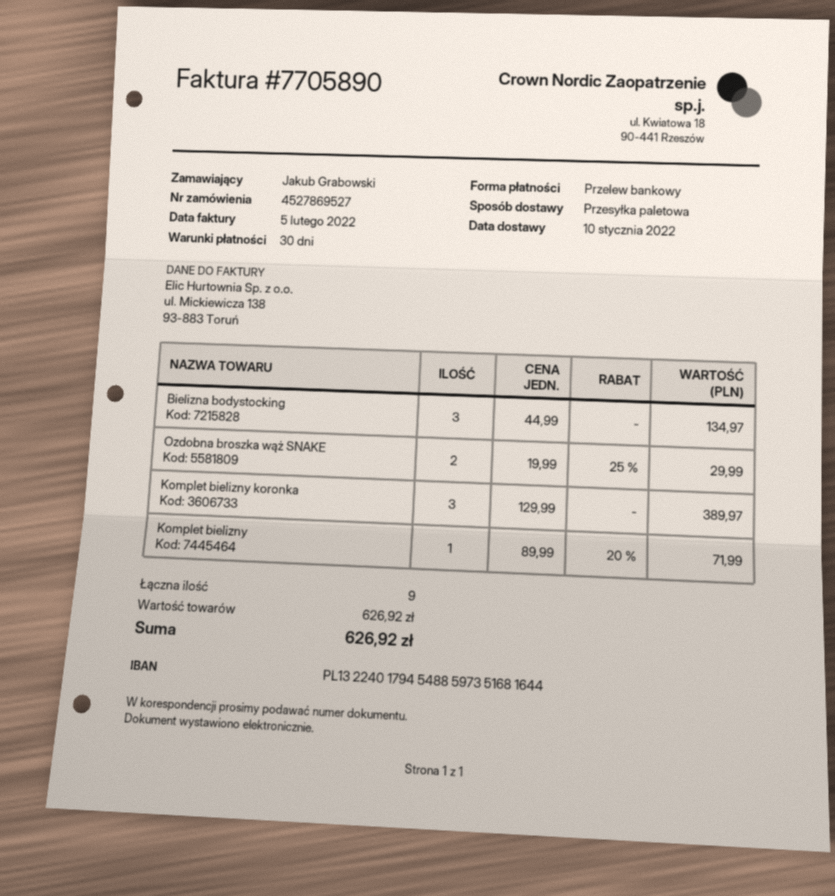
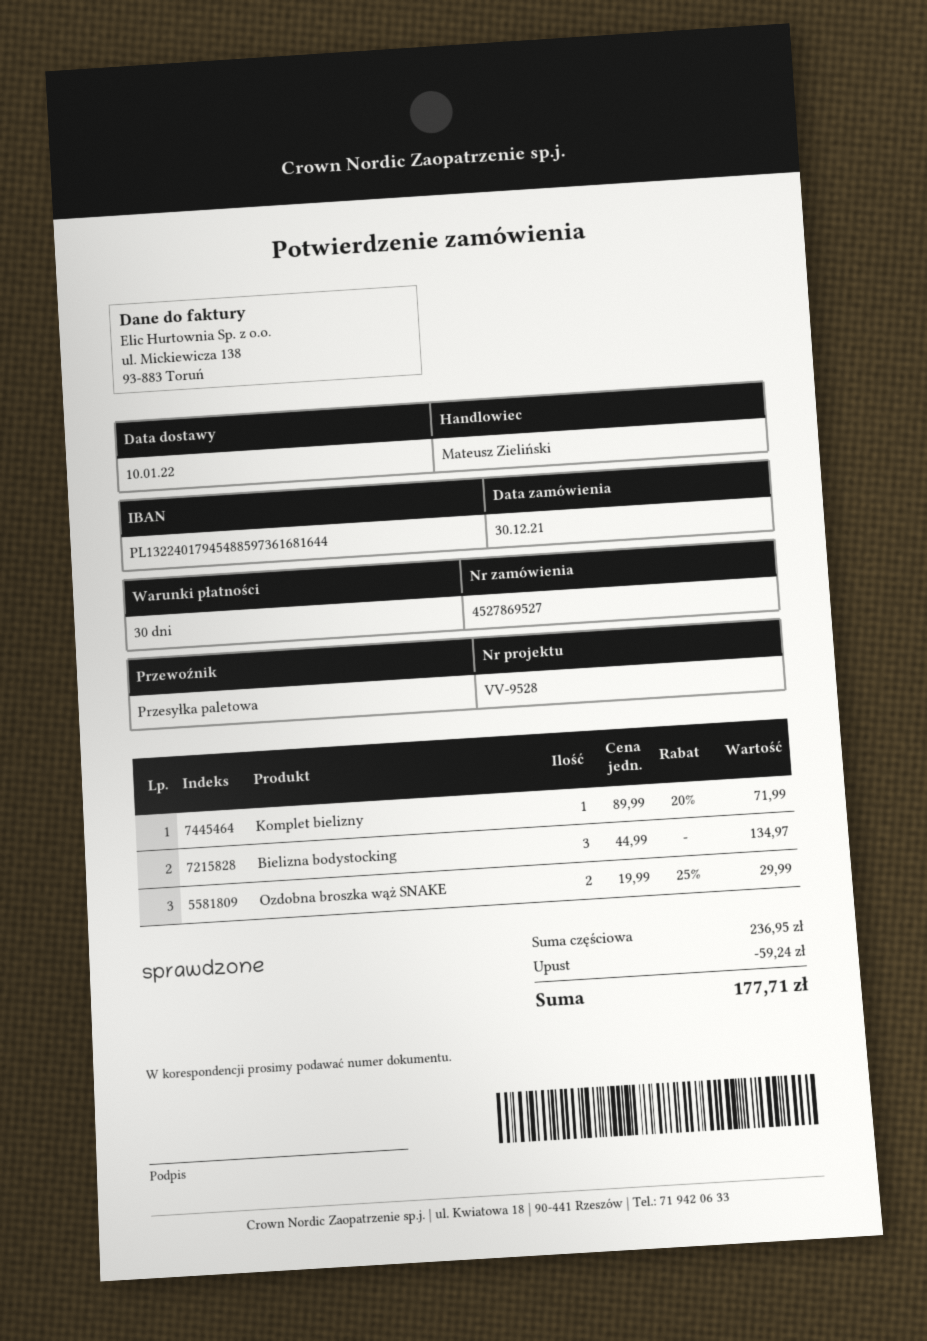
bank account: PL13224017945488597351681644 -> PL13224017945488597361681644
Komplet bielizny koronka: 3 x 129.99 = 389.97 -> none
subtotal: 626.92 -> 236.95
discount: none -> 59.24
total: 626.92 -> 177.71

